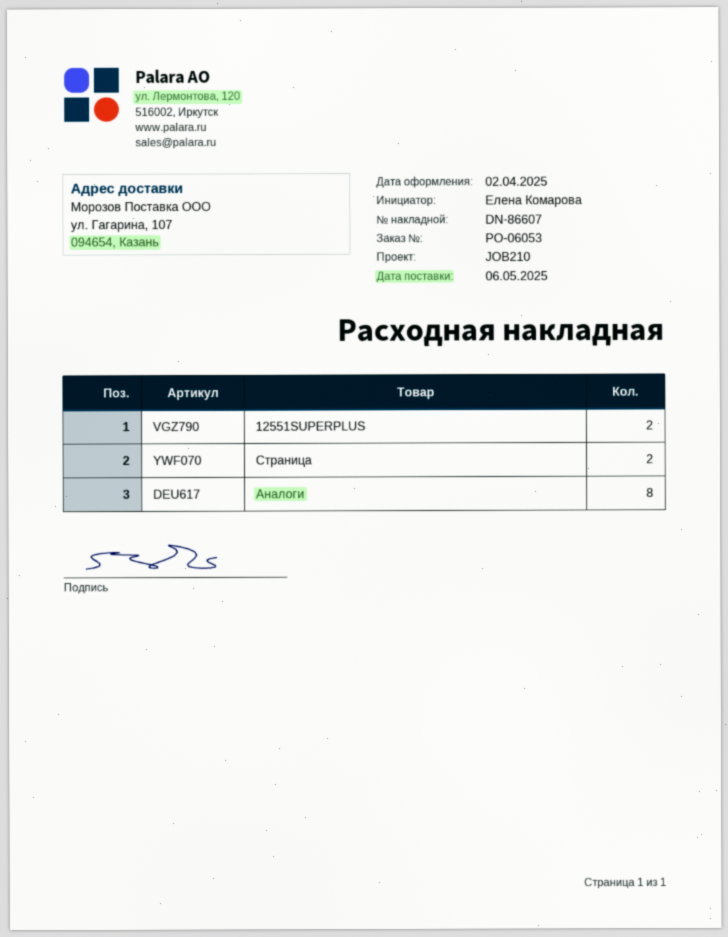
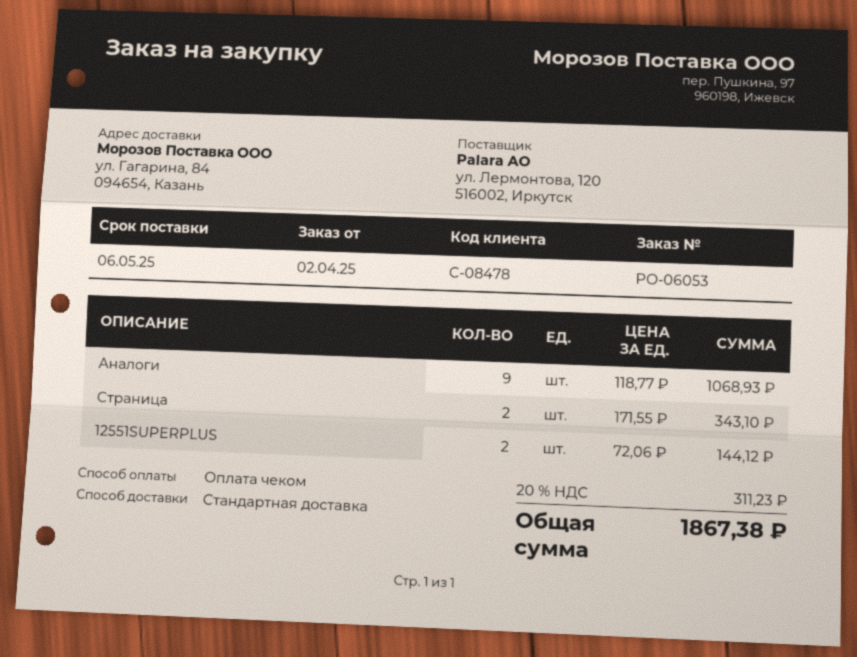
ship to: ул. Гагарина, 107, 094654, Казань -> ул. Гагарина, 84, 094654, Казань
Аналоги: 8 -> 9

